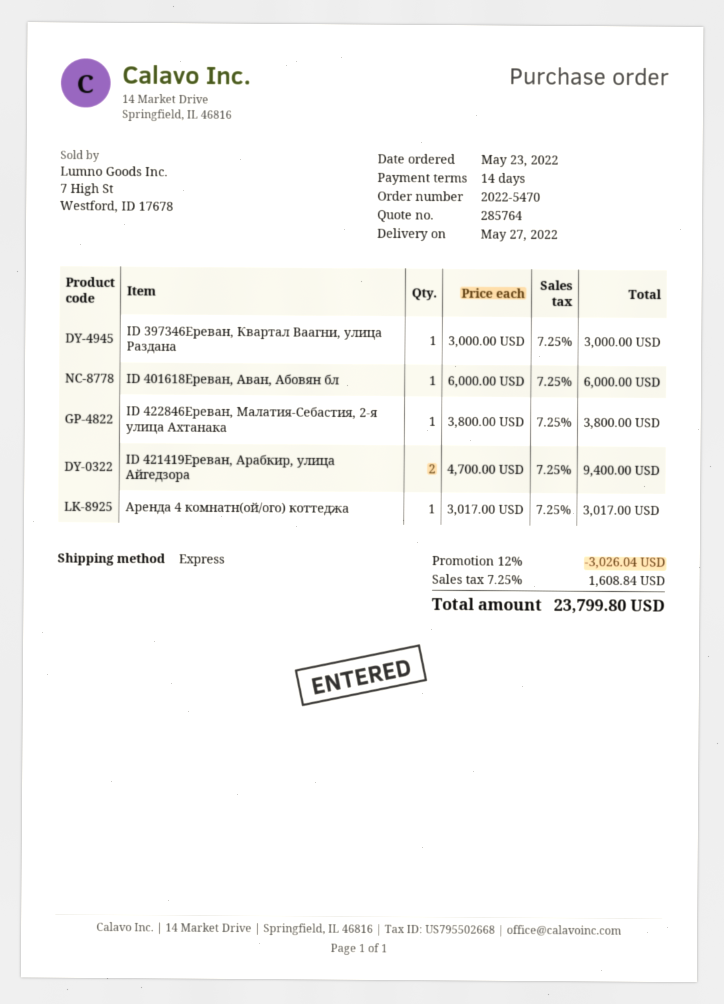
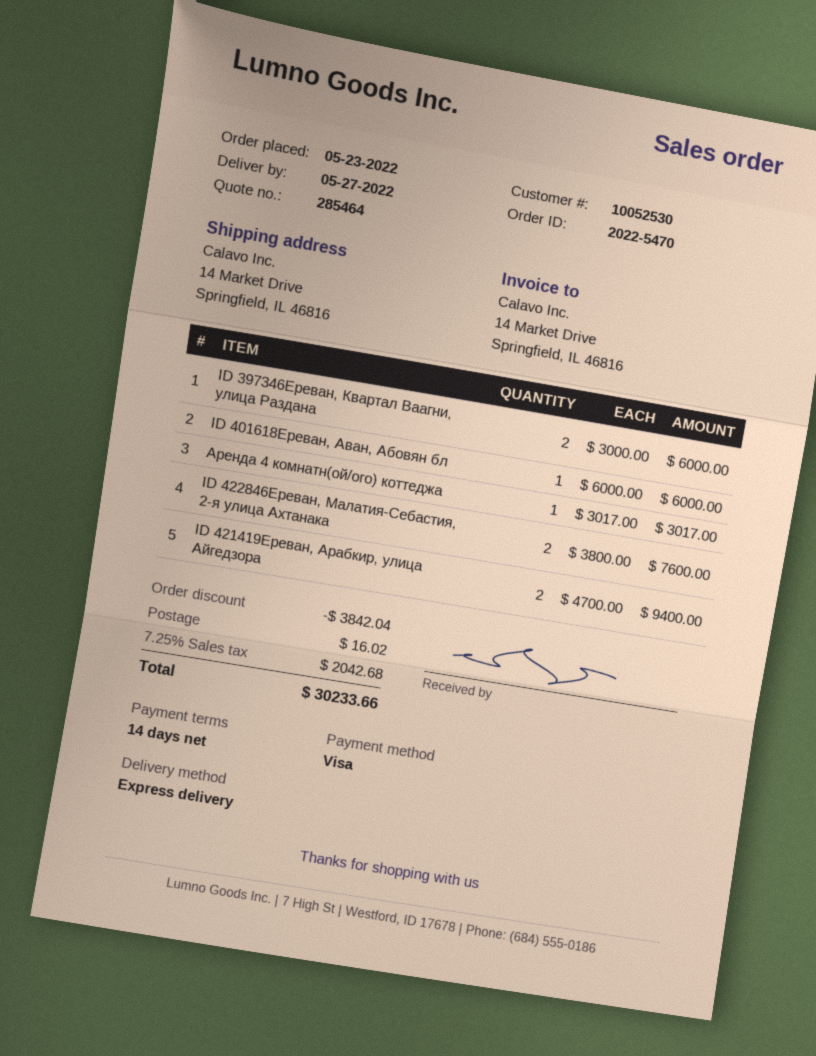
quote number: 285764 -> 285464
ID 397346Ереван, Квартал Ваагни, улица Раздана: 1 x 3000.00 = 3000.00 -> 2 x 3000.00 = 6000.00
ID 422846Ереван, Малатия-Себастия, 2-я улица Ахтанака: 1 x 3800.00 = 3800.00 -> 2 x 3800.00 = 7600.00
discount: 3026.04 -> 3842.04
shipping: none -> 16.02
tax: 7.25% = 1608.84 -> 7.25% = 2042.68
total: 23799.80 -> 30233.66

